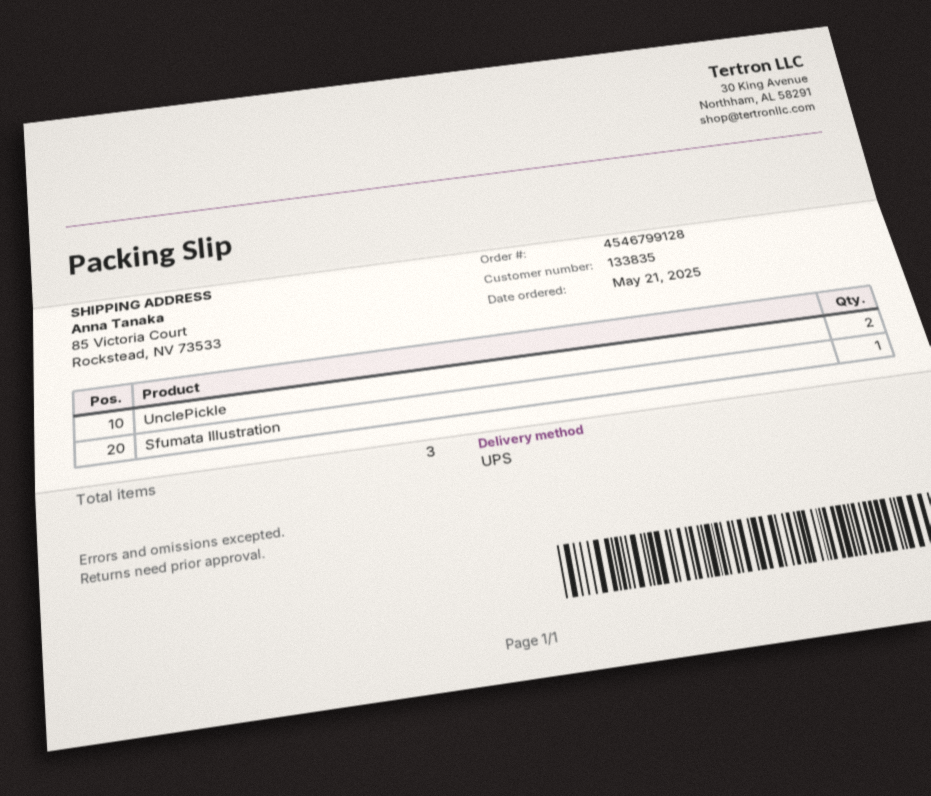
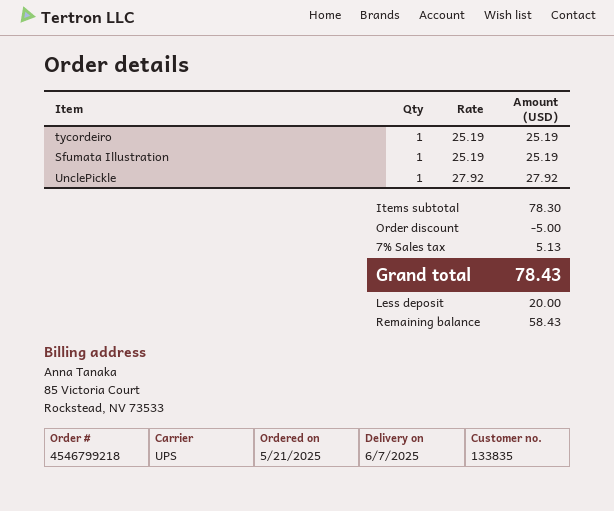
order number: 4546799128 -> 4546799218
UnclePickle: 2 -> 1
tycordeiro: none -> 1

